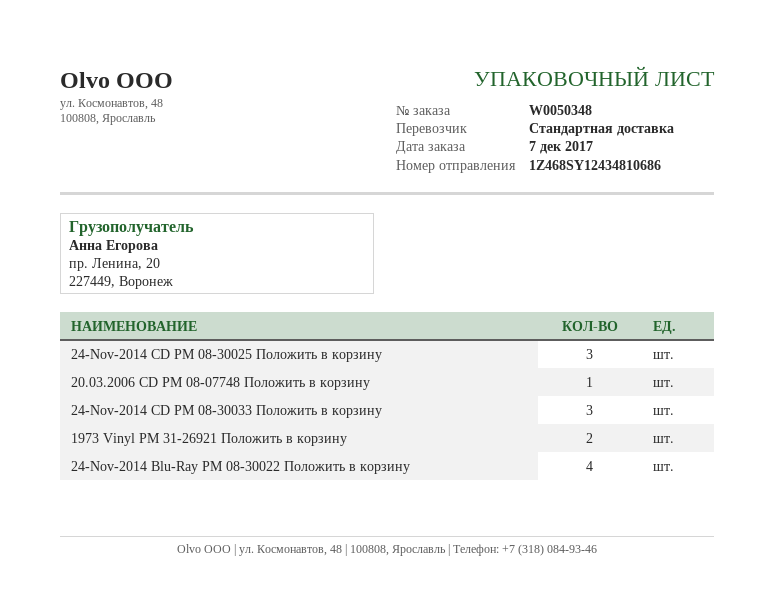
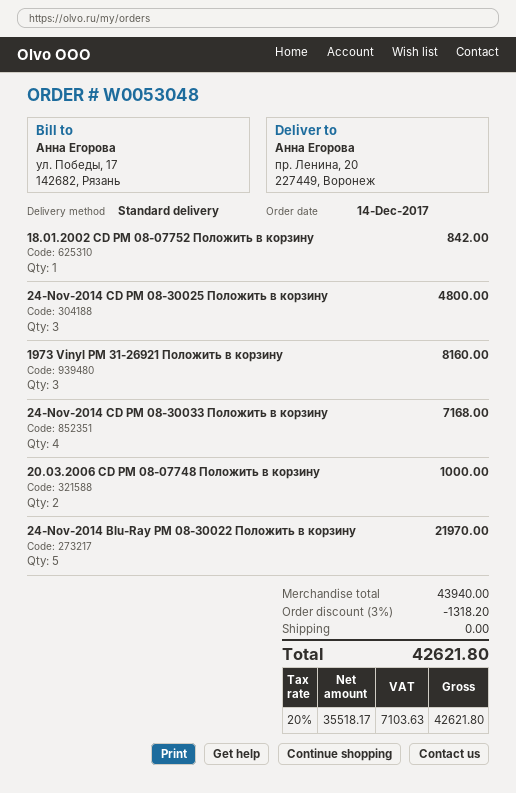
order number: W0050348 -> W0053048
order date: 2017-12-07 -> 2017-12-14
20.03.2006 CD PM 08-07748 Положить в корзину: 1 -> 2
24-Nov-2014 CD PM 08-30033 Положить в корзину: 3 -> 4
1973 Vinyl PM 31-26921 Положить в корзину: 2 -> 3
24-Nov-2014 Blu-Ray PM 08-30022 Положить в корзину: 4 -> 5
18.01.2002 CD PM 08-07752 Положить в корзину: none -> 1

